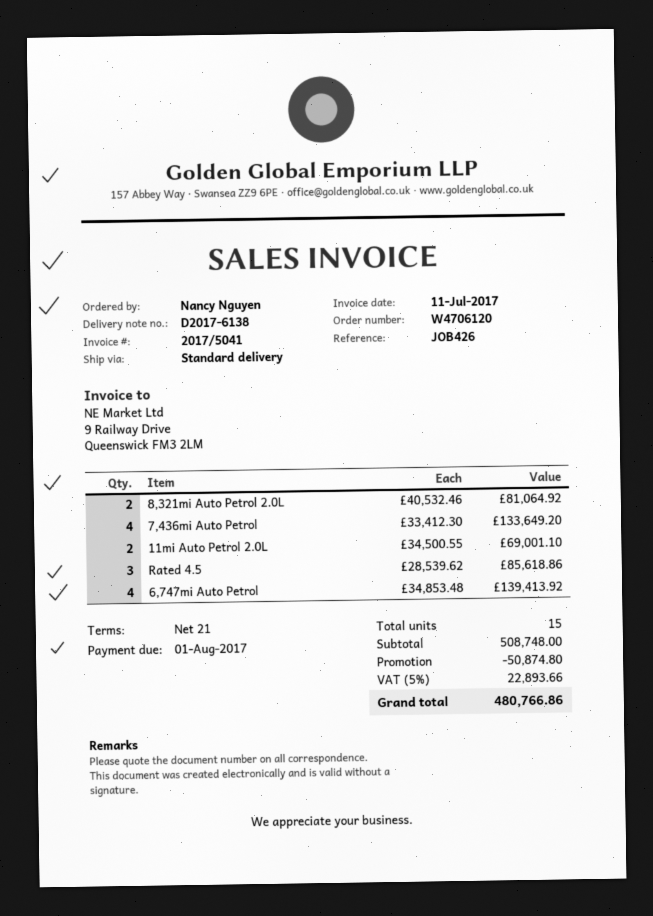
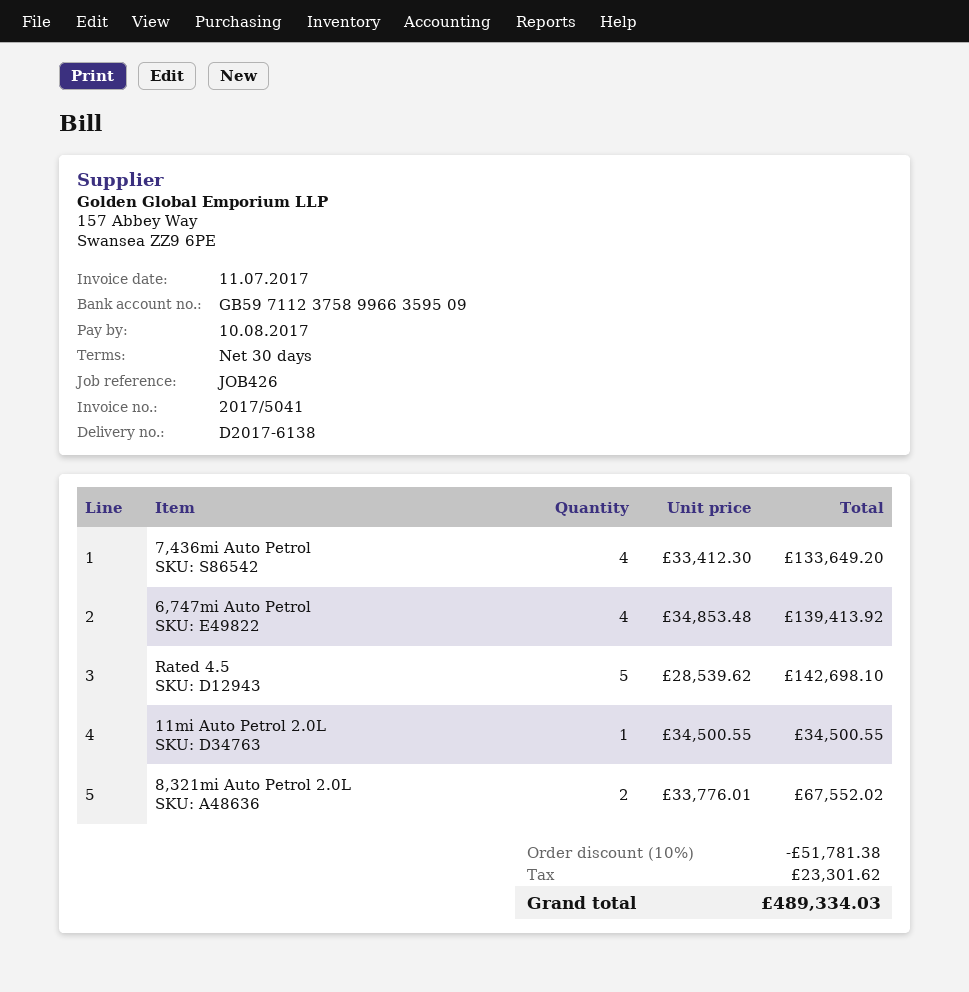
payment terms: 21 days -> 30 days
due date: 2017-08-01 -> 2017-08-10
8,321mi Auto Petrol 2.0L: 2 x 40532.46 = 81064.92 -> 2 x 33776.01 = 67552.02
11mi Auto Petrol 2.0L: 2 x 34500.55 = 69001.10 -> 1 x 34500.55 = 34500.55
Rated 4.5: 3 x 28539.62 = 85618.86 -> 5 x 28539.62 = 142698.10
discount: 50874.80 -> 51781.38
tax: 22893.66 -> 23301.62
total: 480766.86 -> 489334.03

